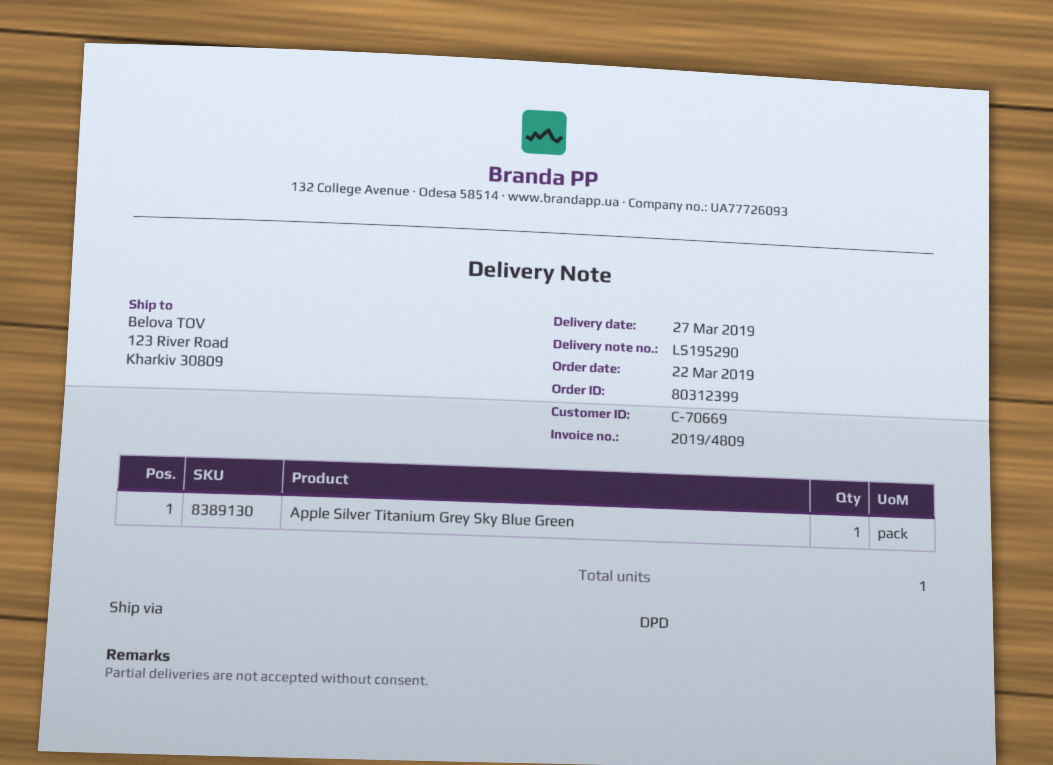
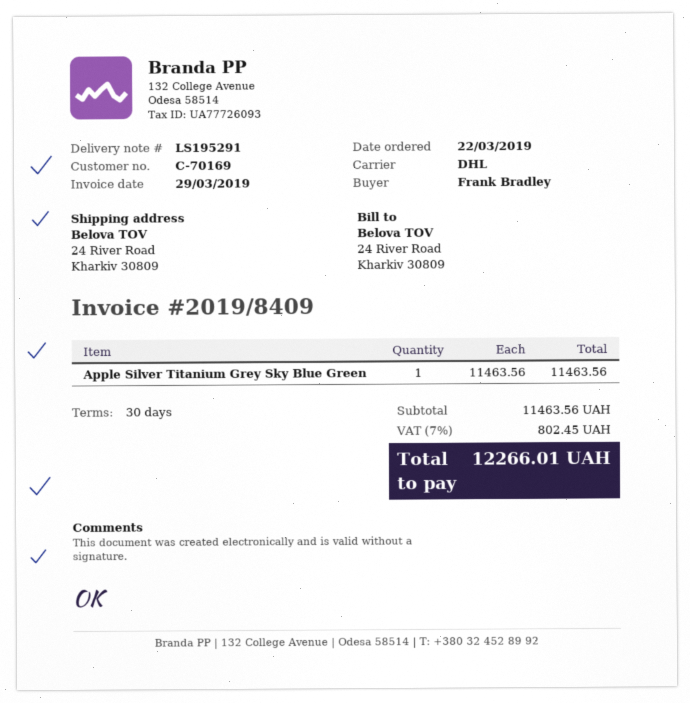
delivery note number: LS195290 -> LS195291
invoice number: 2019/4809 -> 2019/8409
customer number: C-70669 -> C-70169
shipping method: DPD -> DHL
ship to: 123 River Road, Kharkiv 30809 -> 24 River Road, Kharkiv 30809

